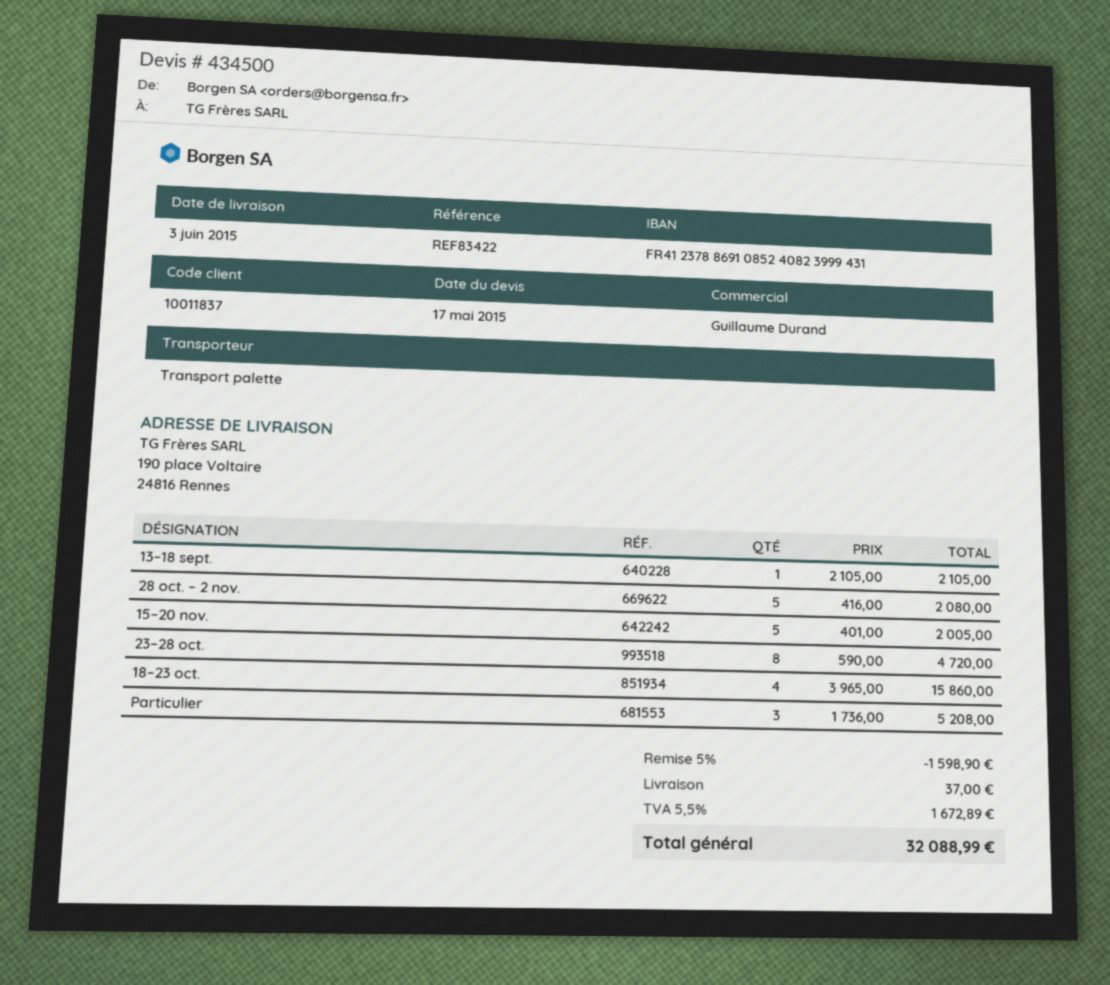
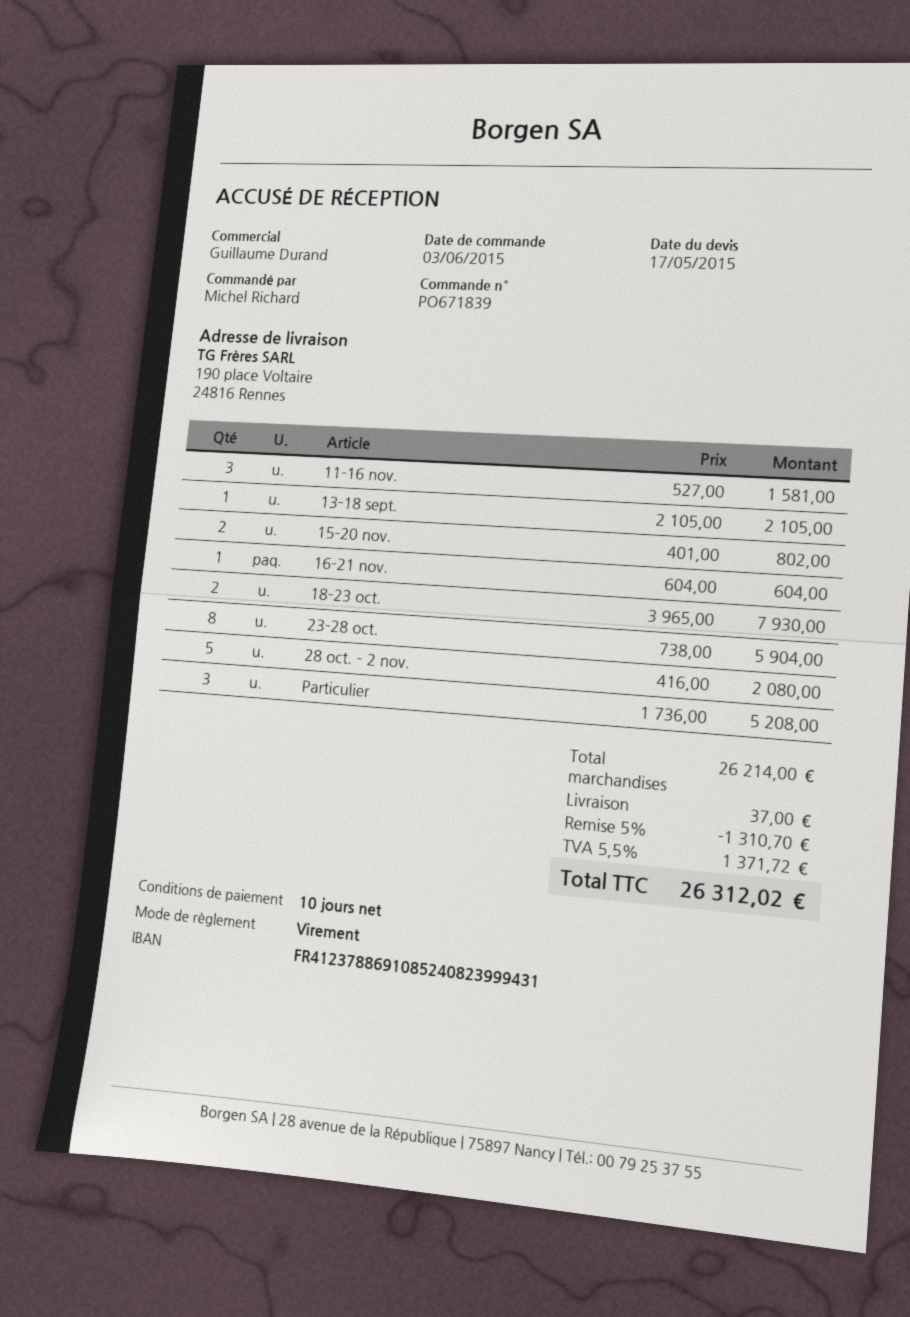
15–20 nov.: 5 x 401.00 = 2005.00 -> 2 x 401.00 = 802.00
23–28 oct.: 8 x 590.00 = 4720.00 -> 8 x 738.00 = 5904.00
18–23 oct.: 4 x 3965.00 = 15860.00 -> 2 x 3965.00 = 7930.00
11–16 nov.: none -> 3 x 527.00 = 1581.00
16–21 nov.: none -> 1 x 604.00 = 604.00
discount: 5% = 1598.90 -> 5% = 1310.70
tax: 5.5% = 1672.89 -> 5.5% = 1371.72
total: 32088.99 -> 26312.02

